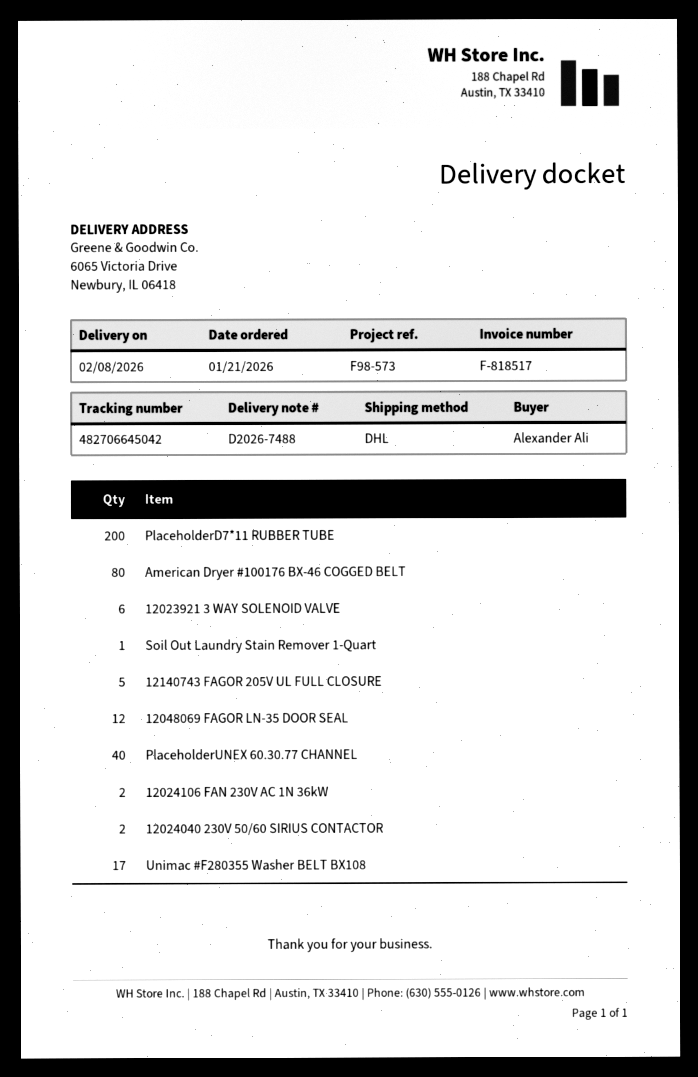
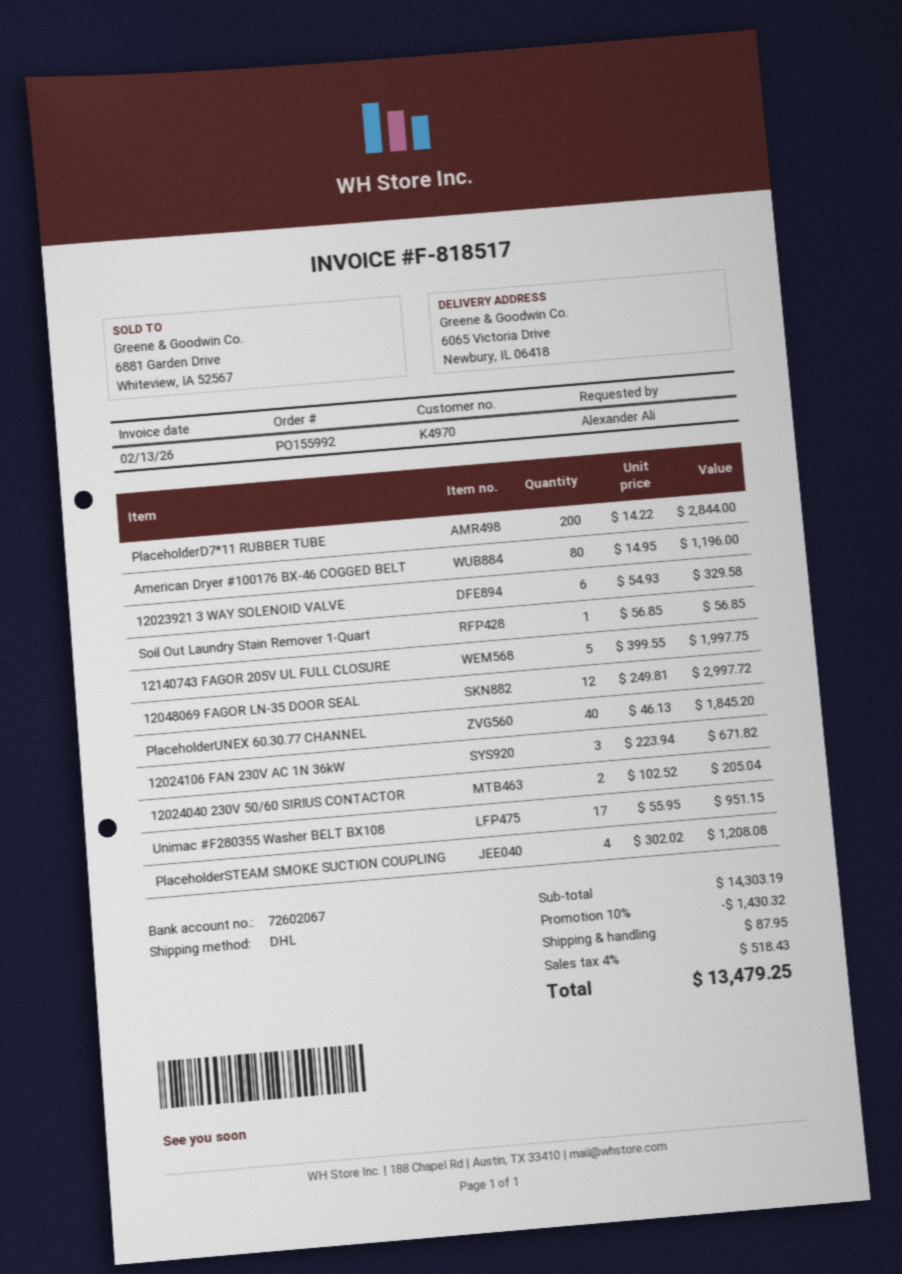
12024106 FAN 230V AC 1N 36kW: 2 -> 3
PlaceholderSTEAM SMOKE SUCTION COUPLING: none -> 4

